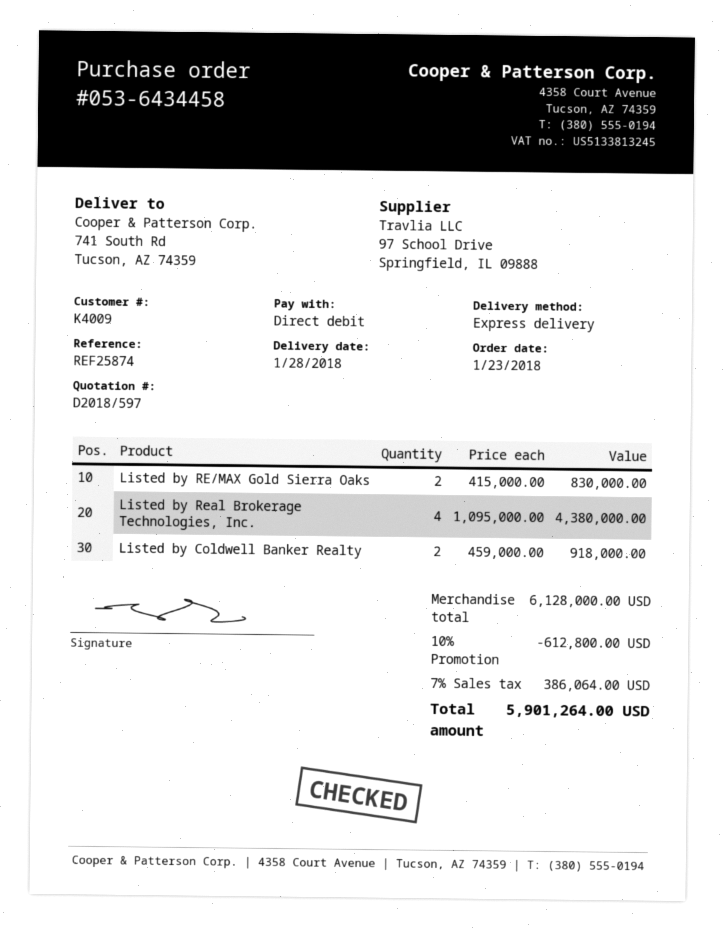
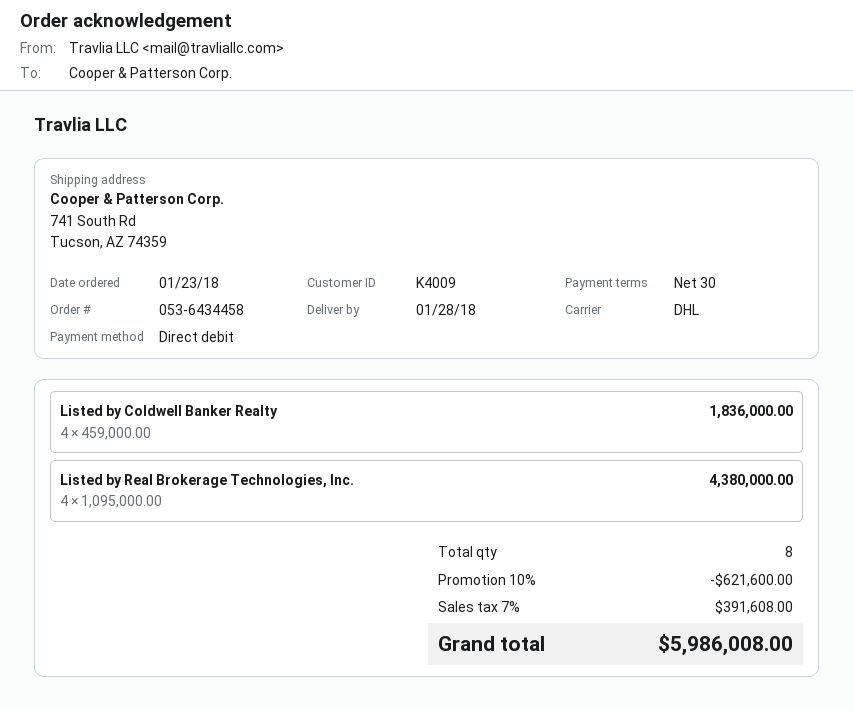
shipping method: express -> DHL
Listed by RE/MAX Gold Sierra Oaks: 2 x 415000.00 = 830000.00 -> none
Listed by Coldwell Banker Realty: 2 x 459000.00 = 918000.00 -> 4 x 459000.00 = 1836000.00
discount: 10% = 612800.00 -> 10% = 621600.00
tax: 7% = 386064.00 -> 7% = 391608.00
total: 5901264.00 -> 5986008.00

